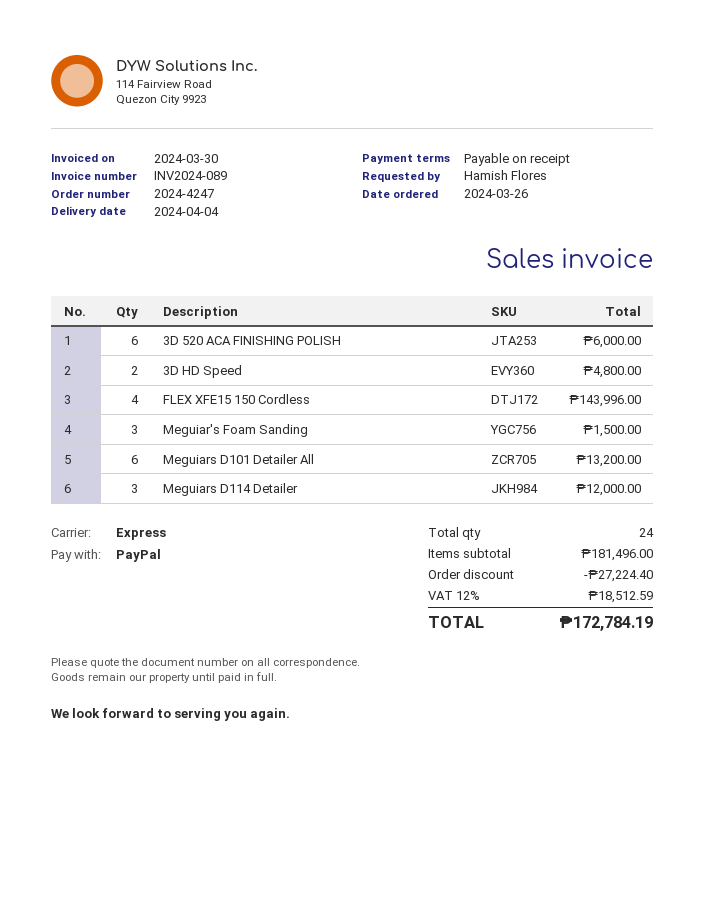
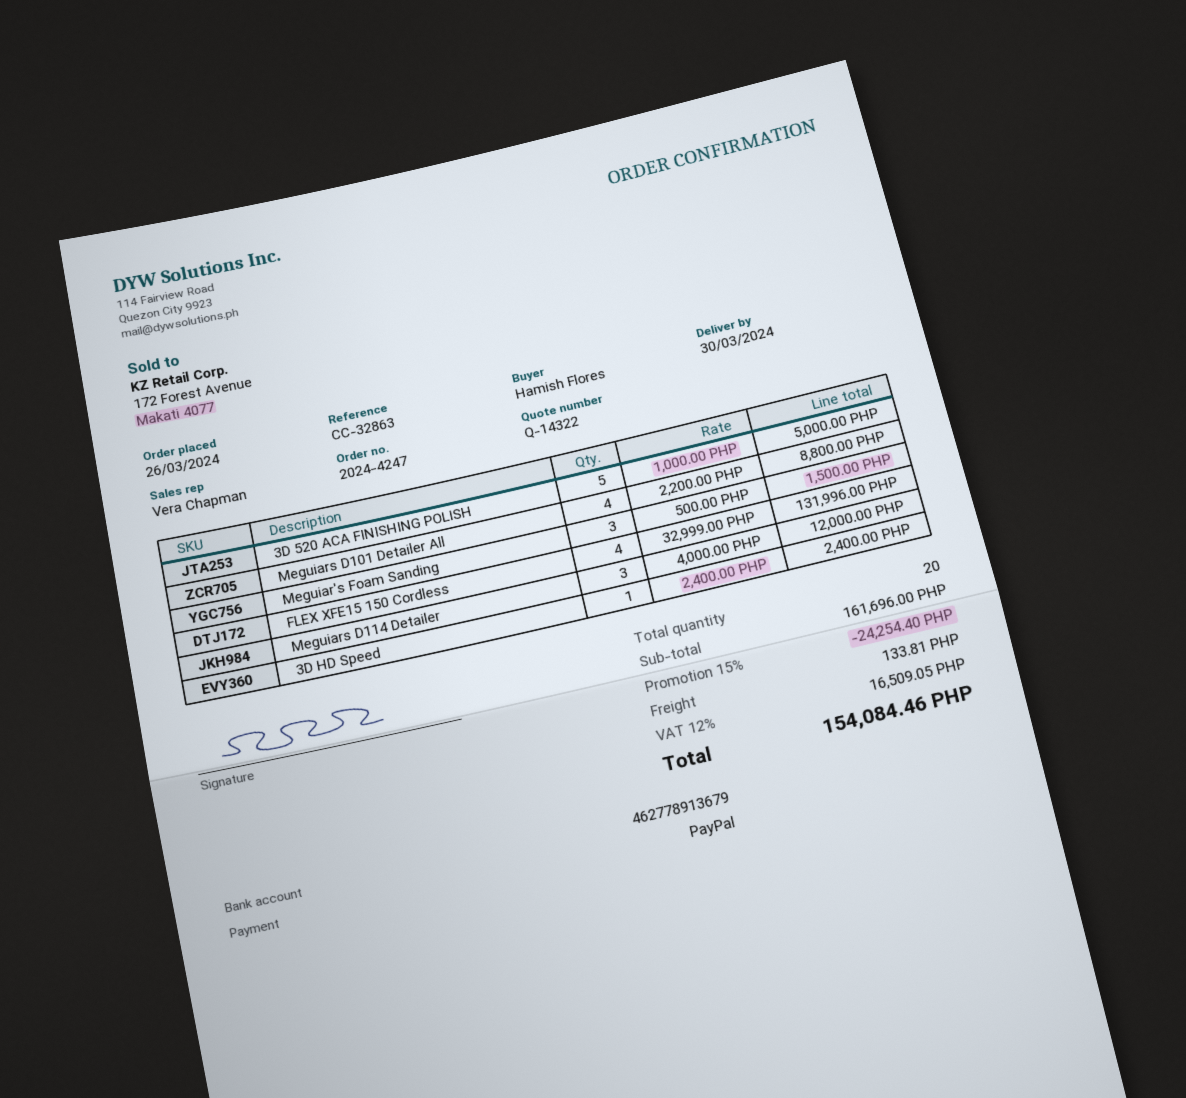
delivery date: 2024-04-04 -> 2024-03-30
3D 520 ACA FINISHING POLISH: 6 for 6000.00 -> 5 for 5000.00
3D HD Speed: 2 for 4800.00 -> 1 for 2400.00
FLEX XFE15 150 Cordless: 4 for 143996.00 -> 4 for 131996.00
Meguiars D101 Detailer All: 6 for 13200.00 -> 4 for 8800.00
total quantity: 24 -> 20
subtotal: 181496.00 -> 161696.00
discount: 27224.40 -> 24254.40
shipping: none -> 133.81
tax: 12% = 18512.59 -> 12% = 16509.05
total: 172784.19 -> 154084.46

